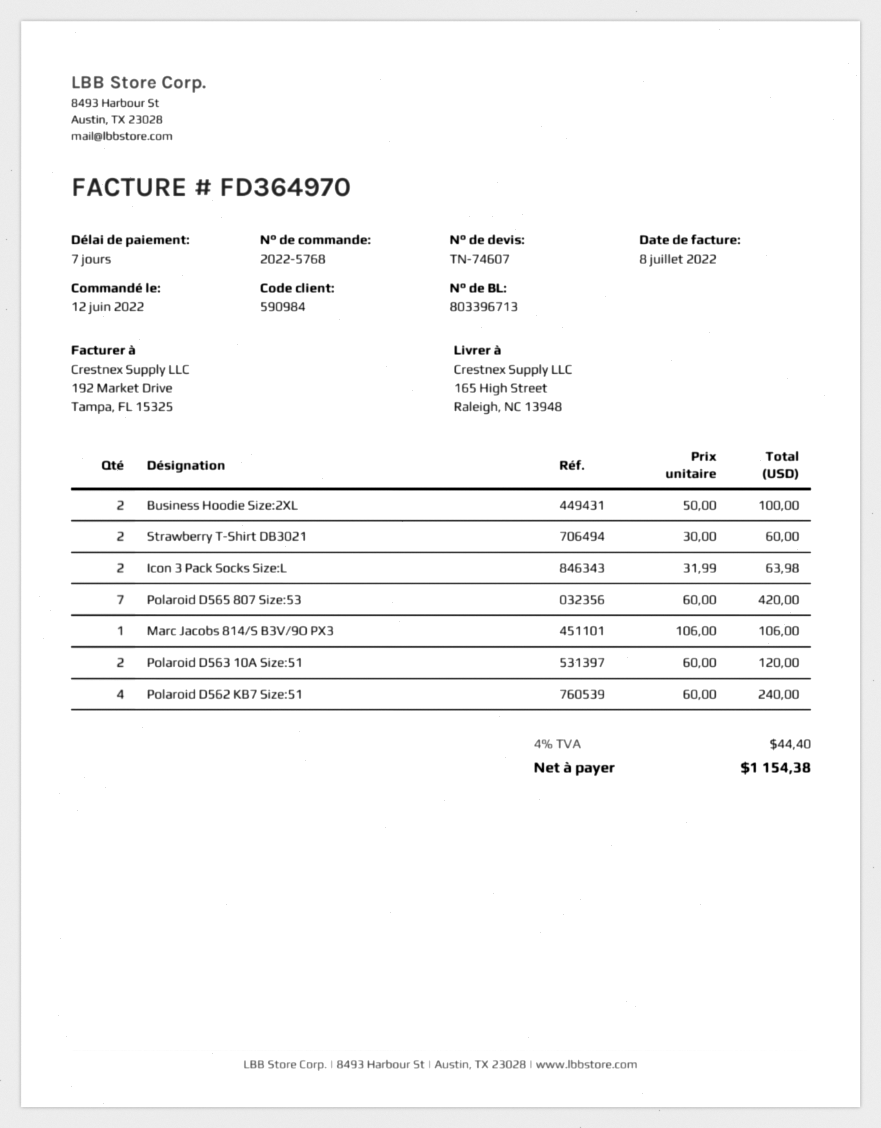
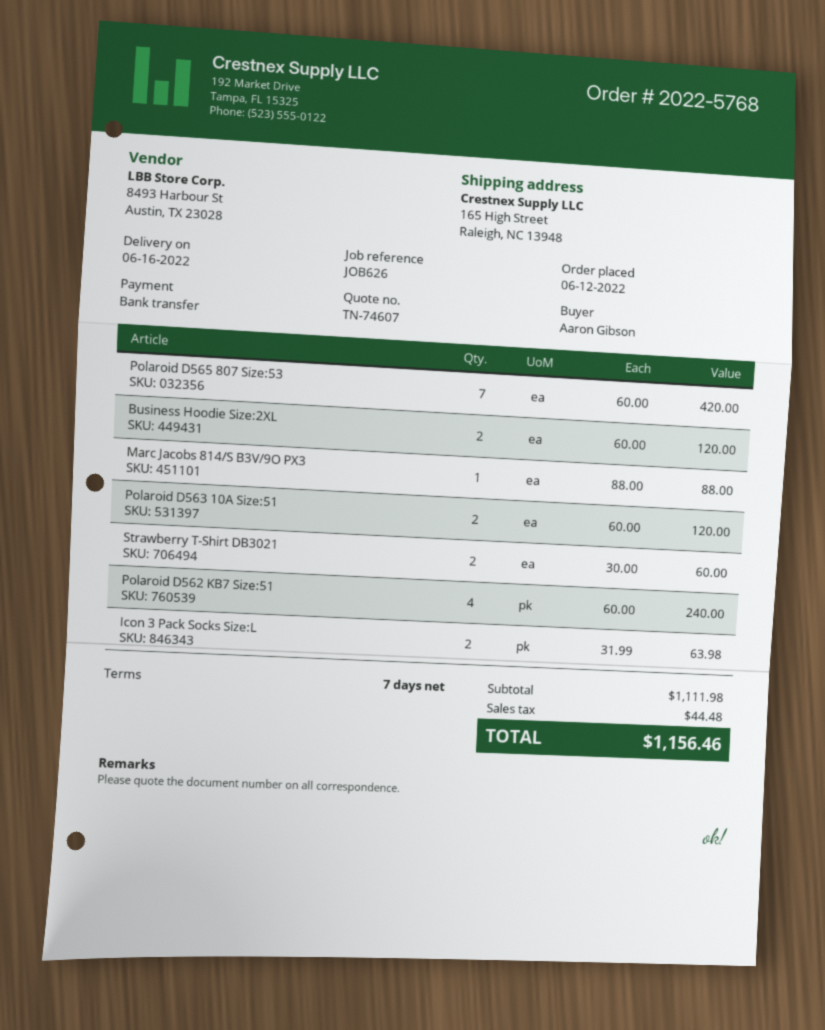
Business Hoodie Size:2XL: 2 x 50.00 = 100.00 -> 2 x 60.00 = 120.00
Marc Jacobs 814/S B3V/9O PX3: 1 x 106.00 = 106.00 -> 1 x 88.00 = 88.00
tax: 44.40 -> 44.48
total: 1154.38 -> 1156.46

